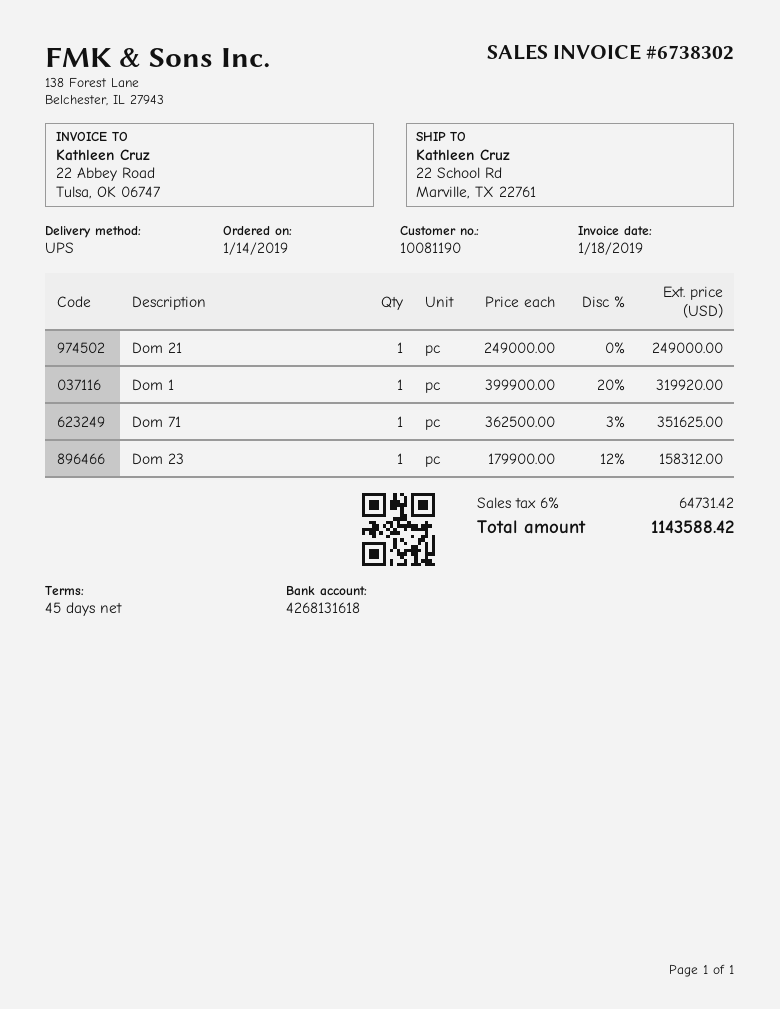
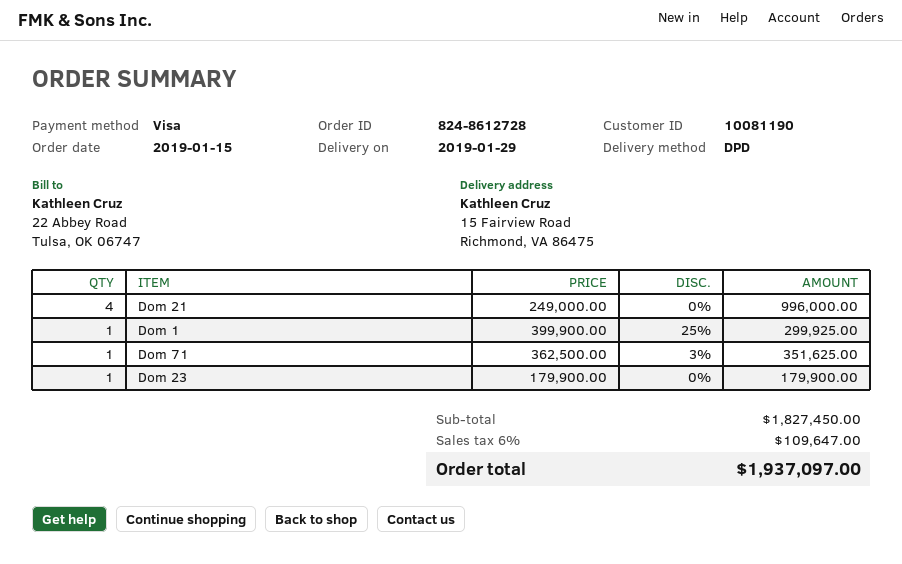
order date: 2019-01-14 -> 2019-01-15
shipping method: UPS -> DPD
ship to: 22 School Rd, Marville, TX 22761 -> 15 Fairview Road, Richmond, VA 86475
Dom 21: 1 x 249000.00 = 249000.00 -> 4 x 249000.00 = 996000.00
Dom 1: 1 x 399900.00 - 20% = 319920.00 -> 1 x 399900.00 - 25% = 299925.00
Dom 23: 1 x 179900.00 - 12% = 158312.00 -> 1 x 179900.00 = 179900.00
tax: 6% = 64731.42 -> 6% = 109647.00
total: 1143588.42 -> 1937097.00

